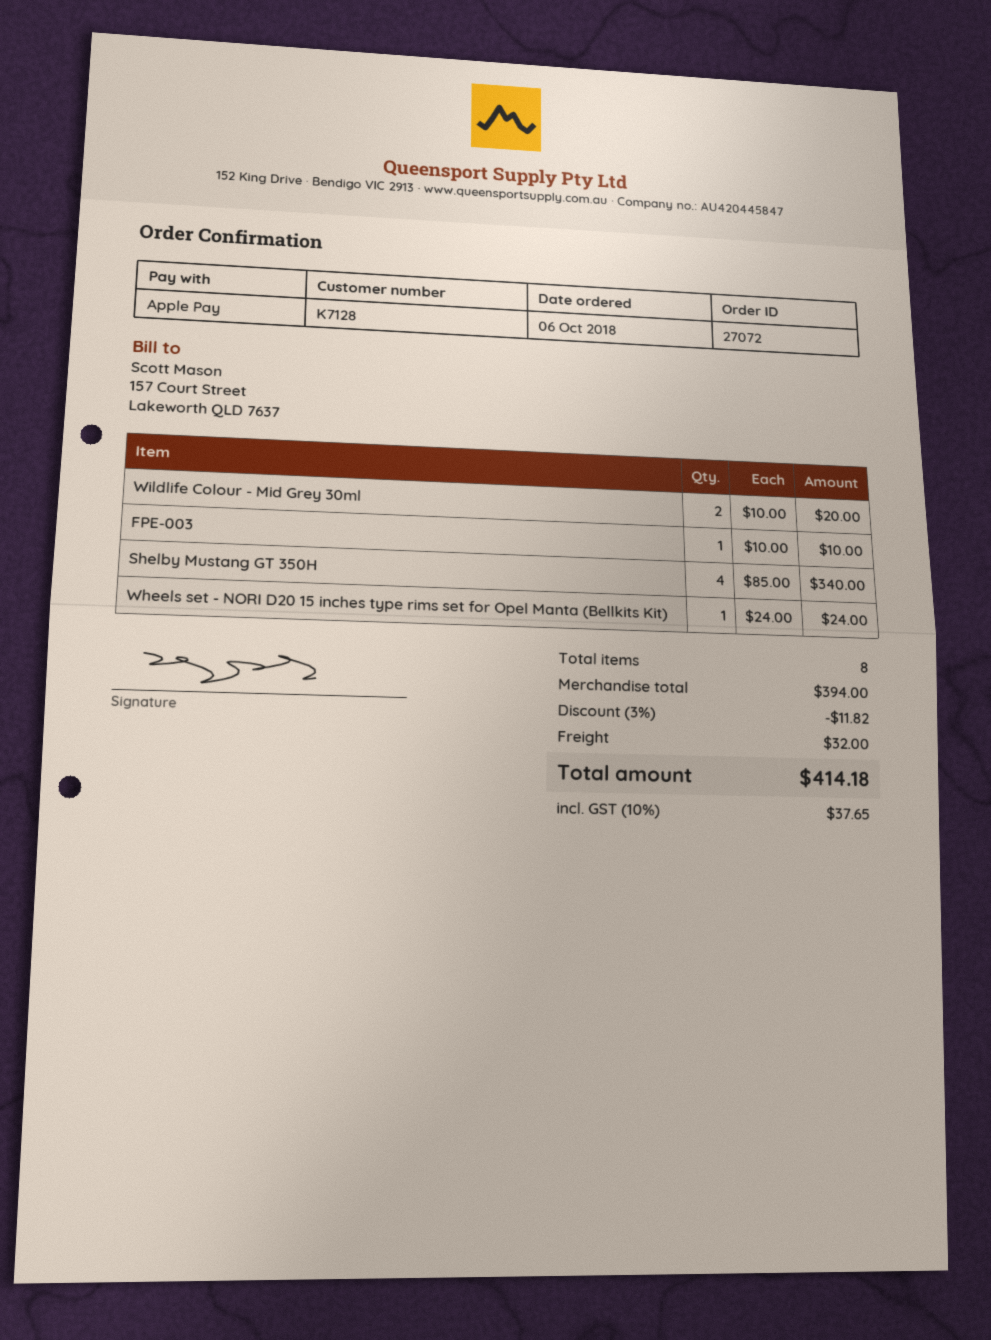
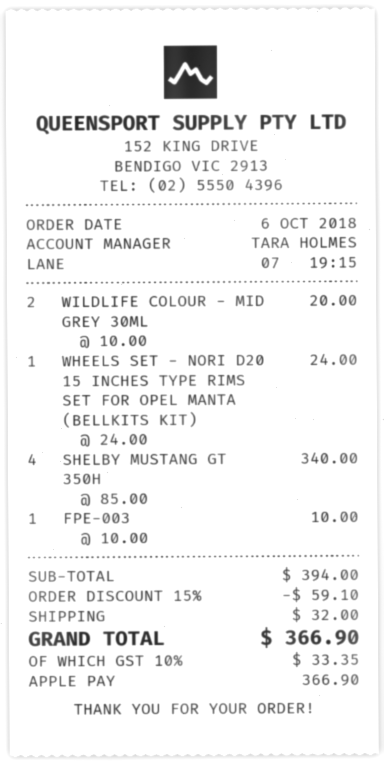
discount: 3% = 11.82 -> 15% = 59.10
tax: 10% = 37.65 -> 10% = 33.35
total: 414.18 -> 366.90

